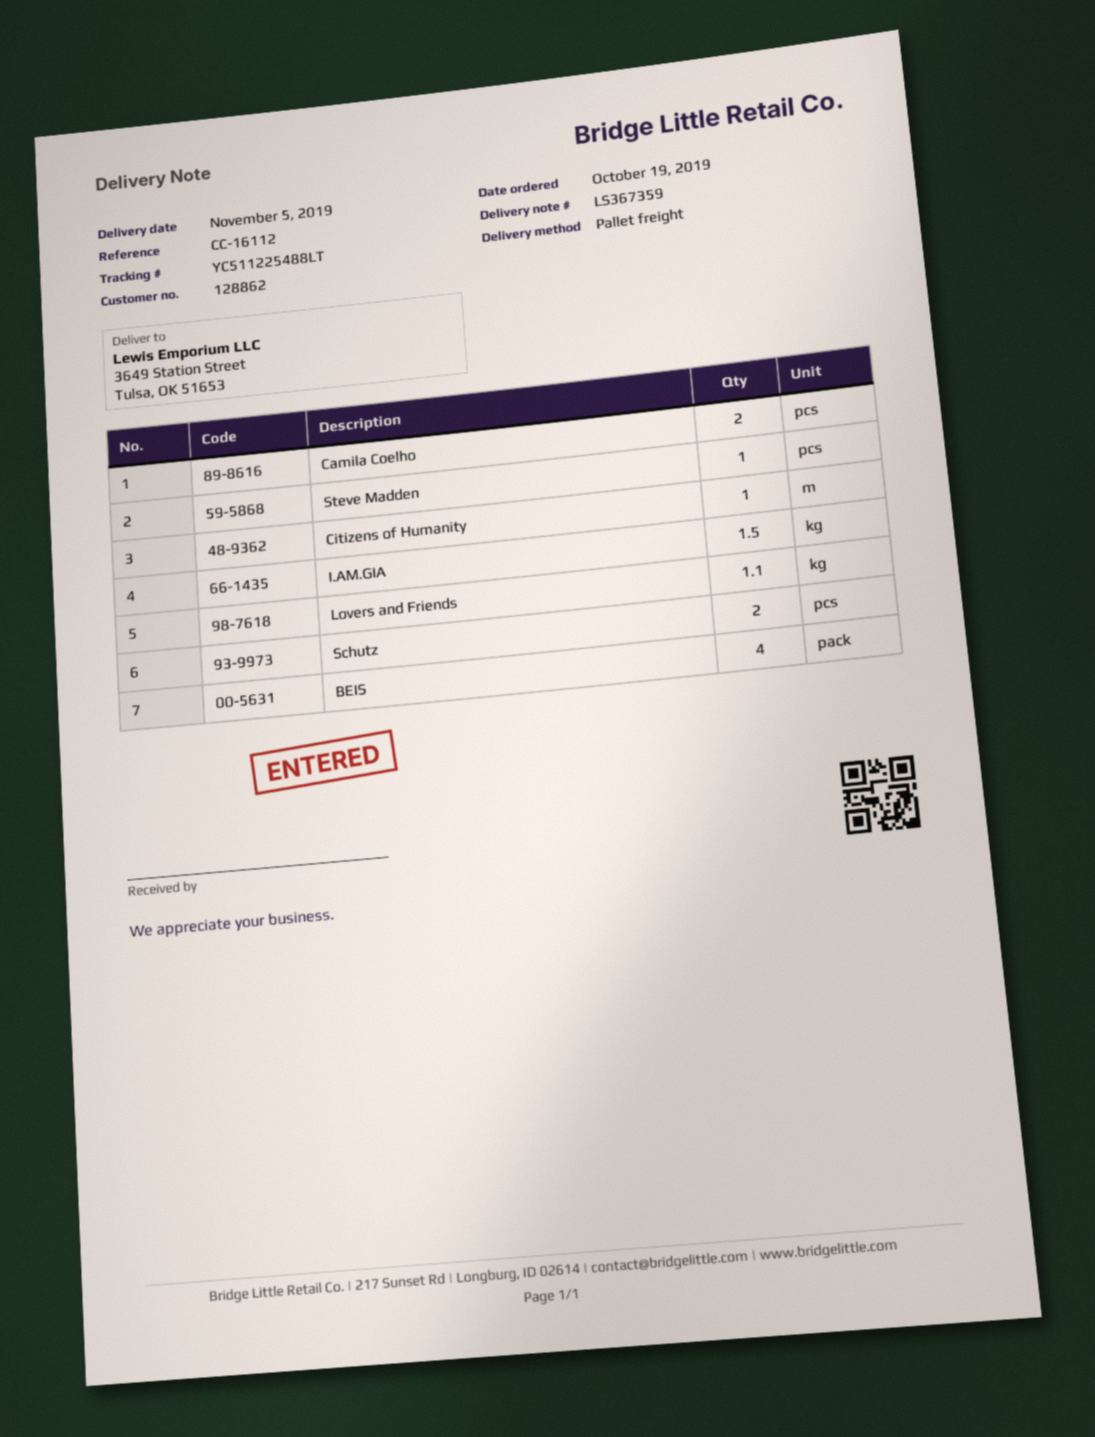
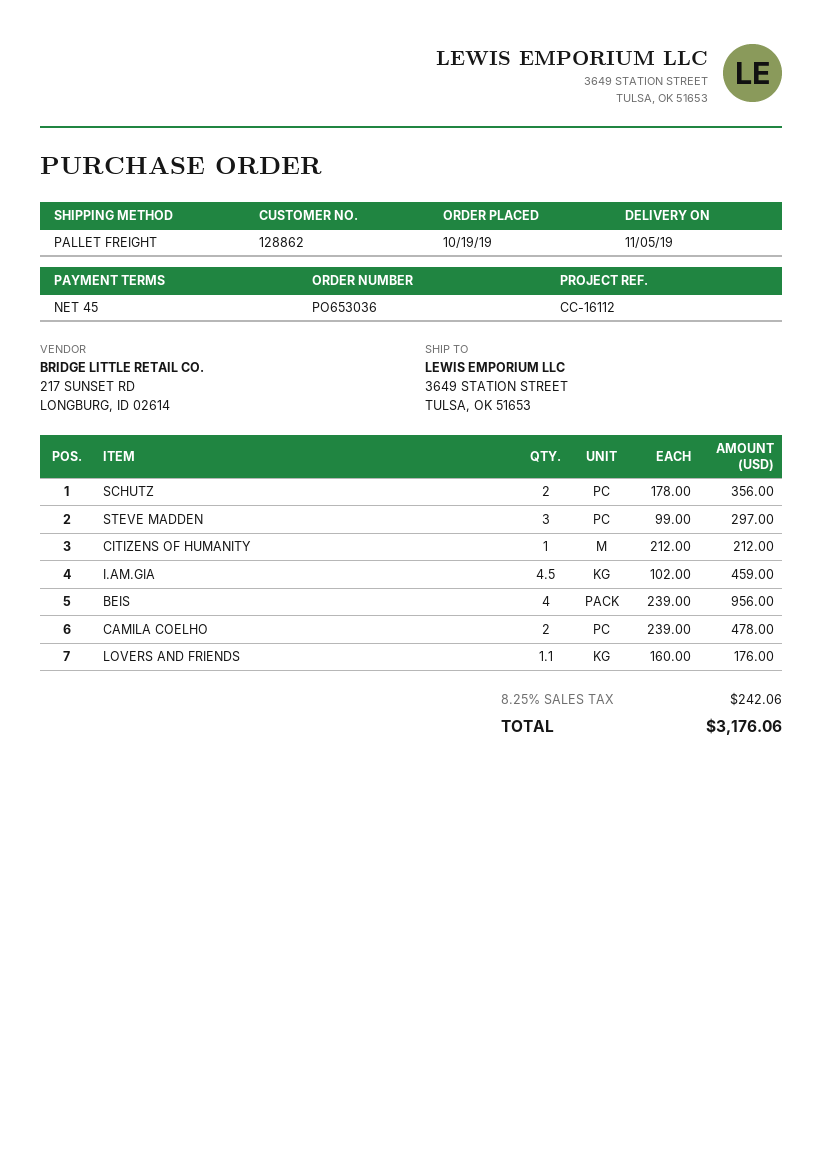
Steve Madden: 1 -> 3
I.AM.GIA: 1.5 -> 4.5

